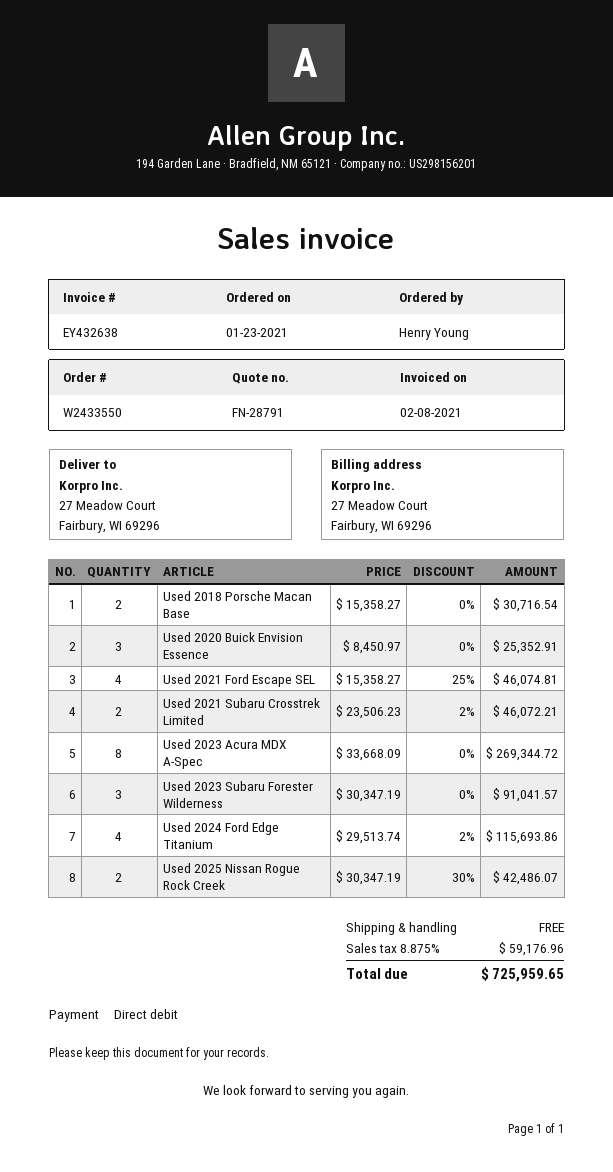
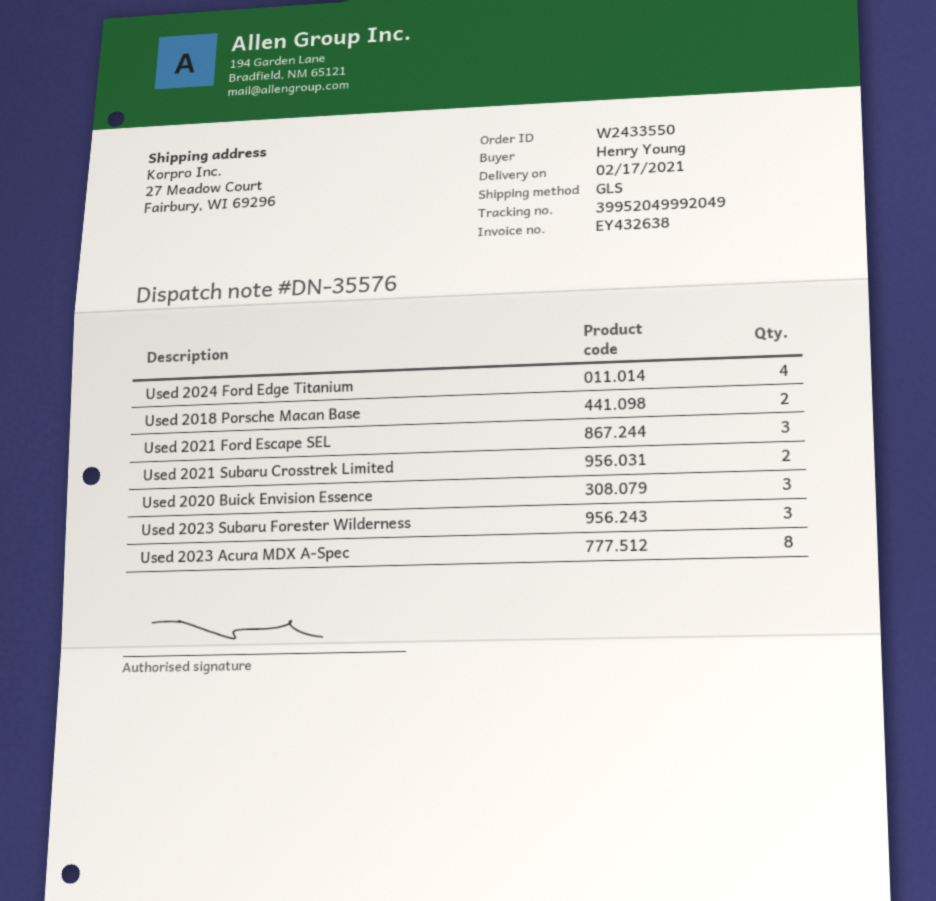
Used 2021 Ford Escape SEL: 4 -> 3
Used 2025 Nissan Rogue Rock Creek: 2 -> none

